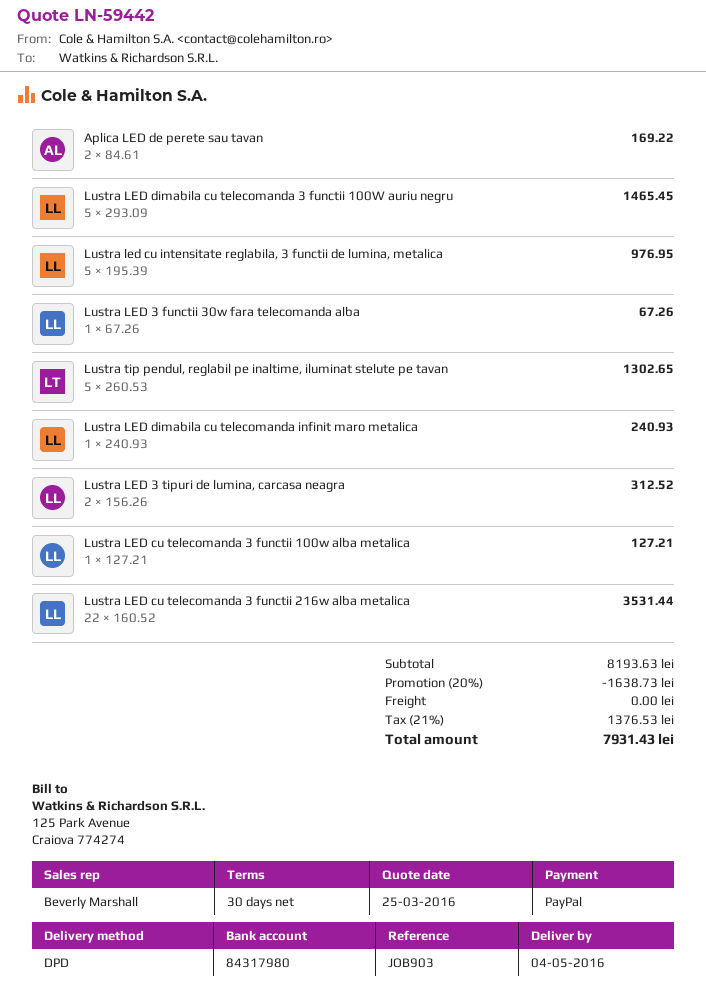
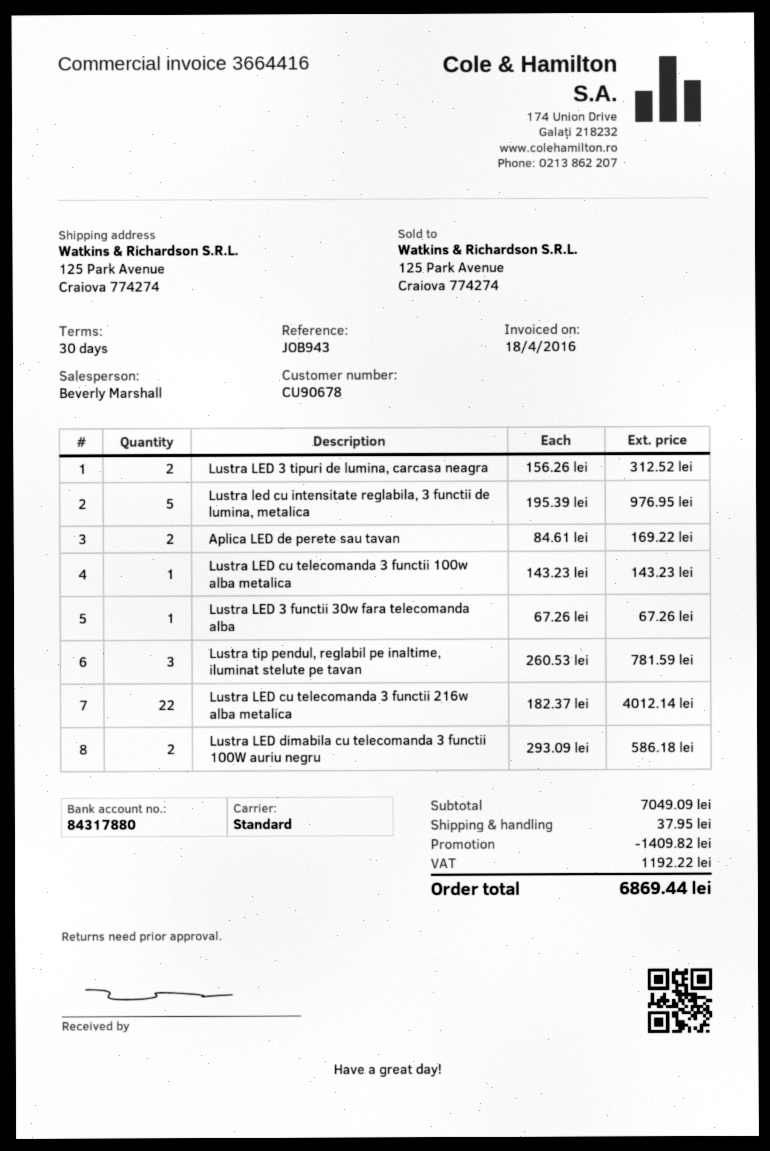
reference: JOB903 -> JOB943
bank account: 84317980 -> 84317880
shipping method: DPD -> standard
Lustra LED dimabila cu telecomanda 3 functii 100W auriu negru: 5 x 293.09 = 1465.45 -> 2 x 293.09 = 586.18
Lustra tip pendul, reglabil pe inaltime, iluminat stelute pe tavan: 5 x 260.53 = 1302.65 -> 3 x 260.53 = 781.59
Lustra LED dimabila cu telecomanda infinit maro metalica: 1 x 240.93 = 240.93 -> none
Lustra LED cu telecomanda 3 functii 100w alba metalica: 1 x 127.21 = 127.21 -> 1 x 143.23 = 143.23
Lustra LED cu telecomanda 3 functii 216w alba metalica: 22 x 160.52 = 3531.44 -> 22 x 182.37 = 4012.14
subtotal: 8193.63 -> 7049.09
discount: 1638.73 -> 1409.82
shipping: 0.00 -> 37.95
tax: 1376.53 -> 1192.22
total: 7931.43 -> 6869.44

